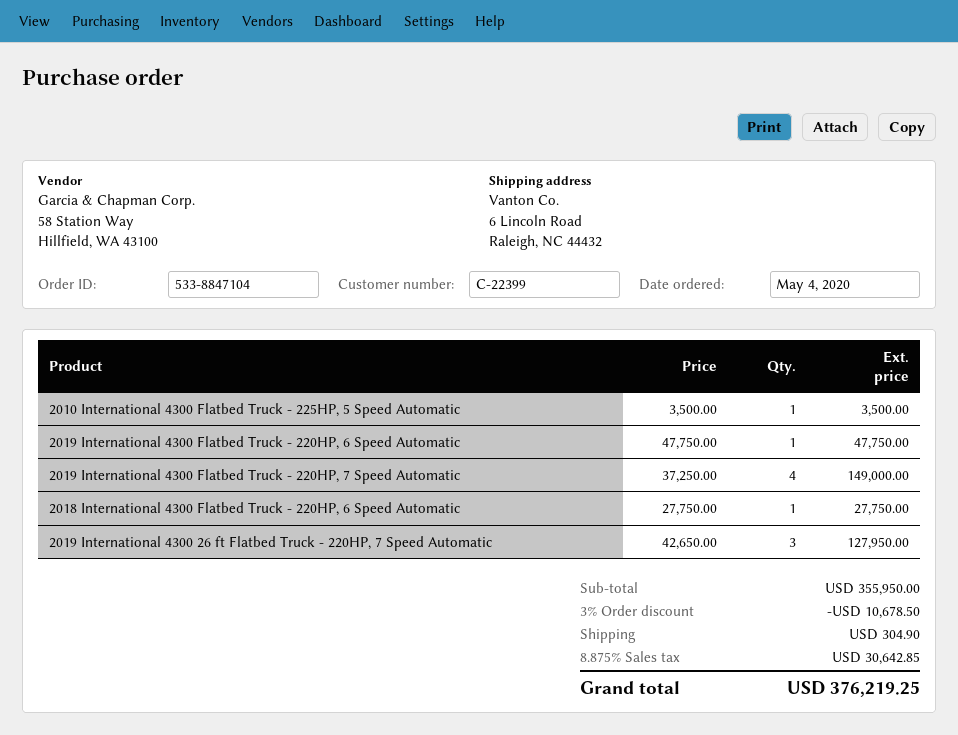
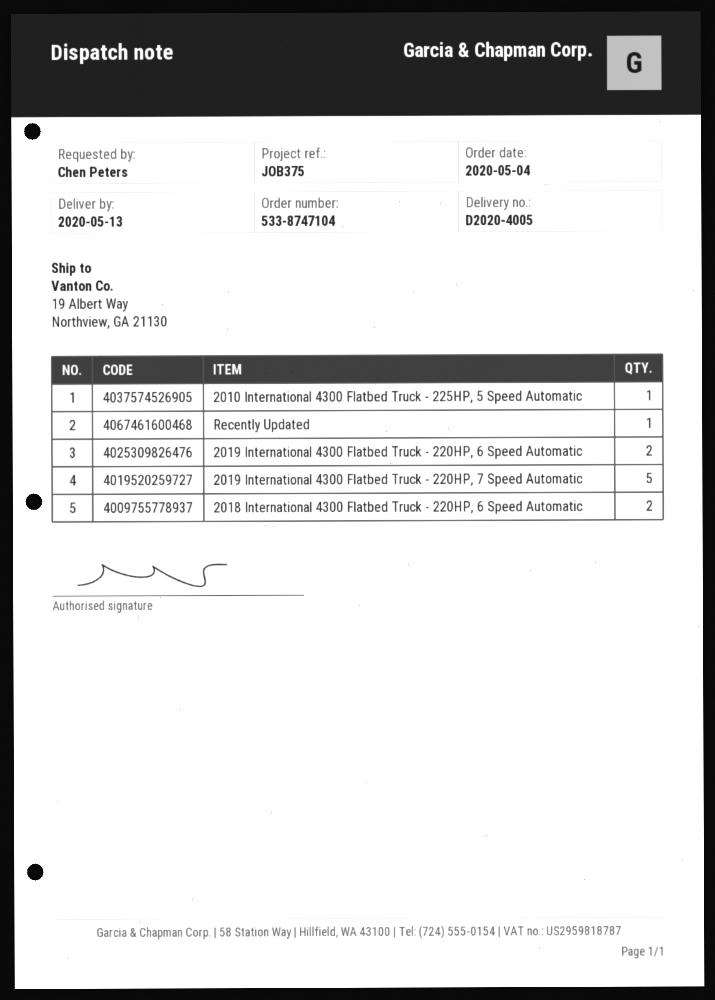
order number: 533-8847104 -> 533-8747104
ship to: 6 Lincoln Road, Raleigh, NC 44432 -> 19 Albert Way, Northview, GA 21130
2019 International 4300 Flatbed Truck - 220HP, 6 Speed Automatic: 1 -> 2
2019 International 4300 Flatbed Truck - 220HP, 7 Speed Automatic: 4 -> 5
2018 International 4300 Flatbed Truck - 220HP, 6 Speed Automatic: 1 -> 2
2019 International 4300 26 ft Flatbed Truck - 220HP, 7 Speed Automatic: 3 -> none
Recently Updated: none -> 1

